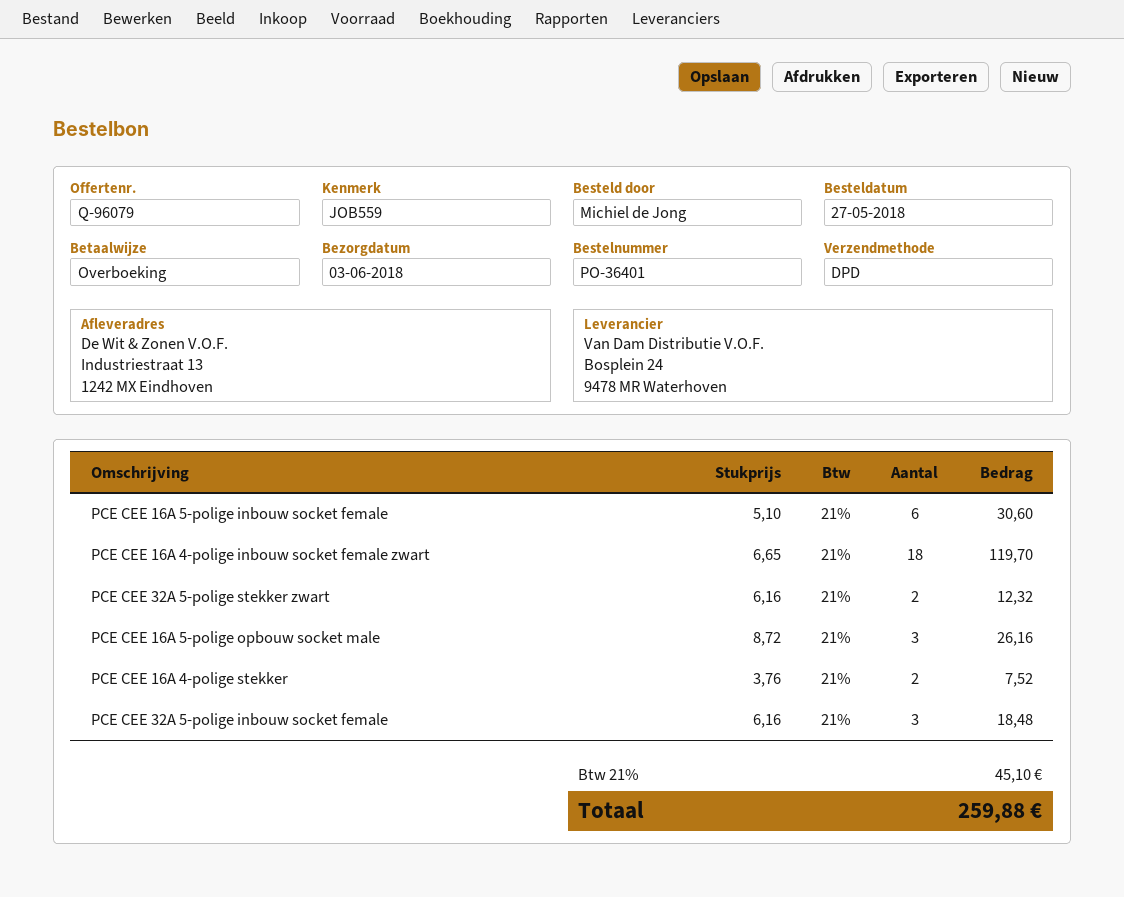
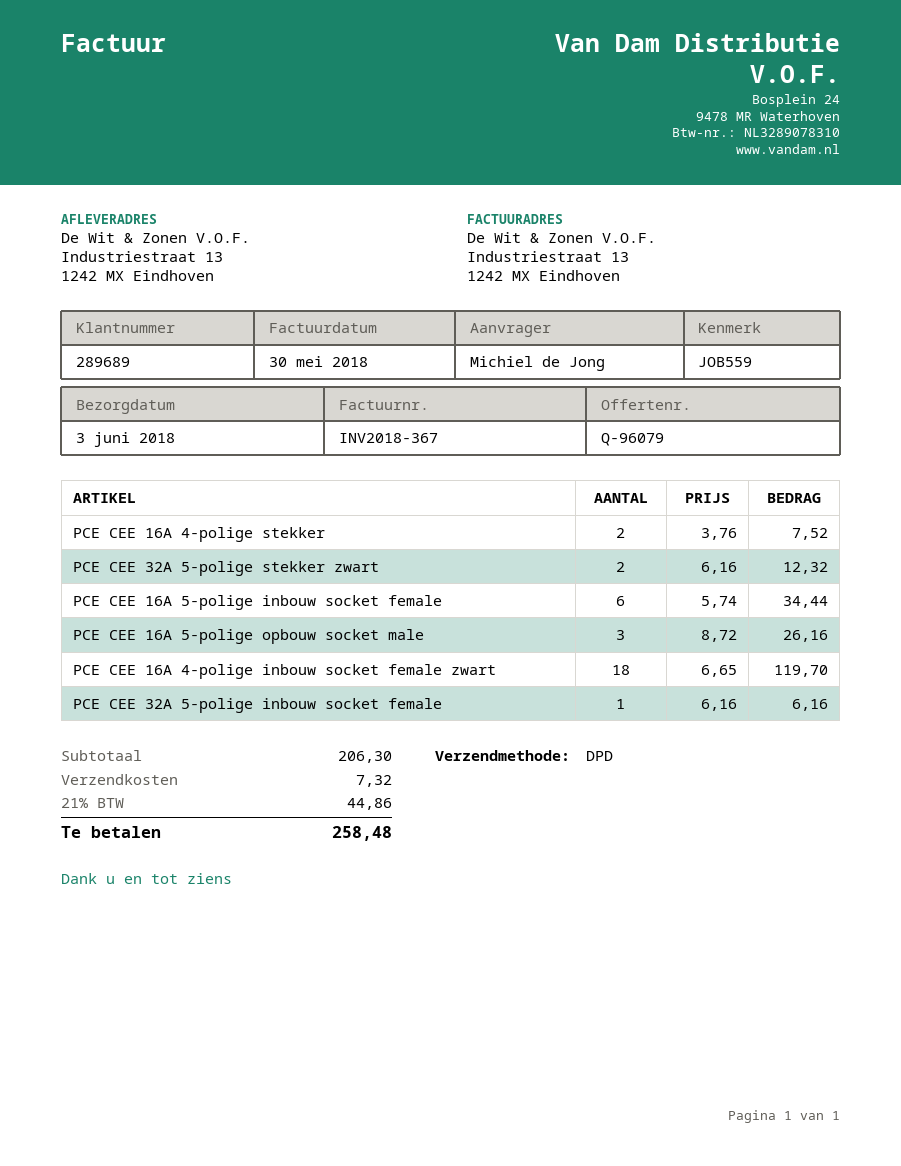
PCE CEE 16A 5-polige inbouw socket female: 6 x 5.10 = 30.60 -> 6 x 5.74 = 34.44
PCE CEE 32A 5-polige inbouw socket female: 3 x 6.16 = 18.48 -> 1 x 6.16 = 6.16
shipping: none -> 7.32
tax: 21% = 45.10 -> 21% = 44.86
total: 259.88 -> 258.48

